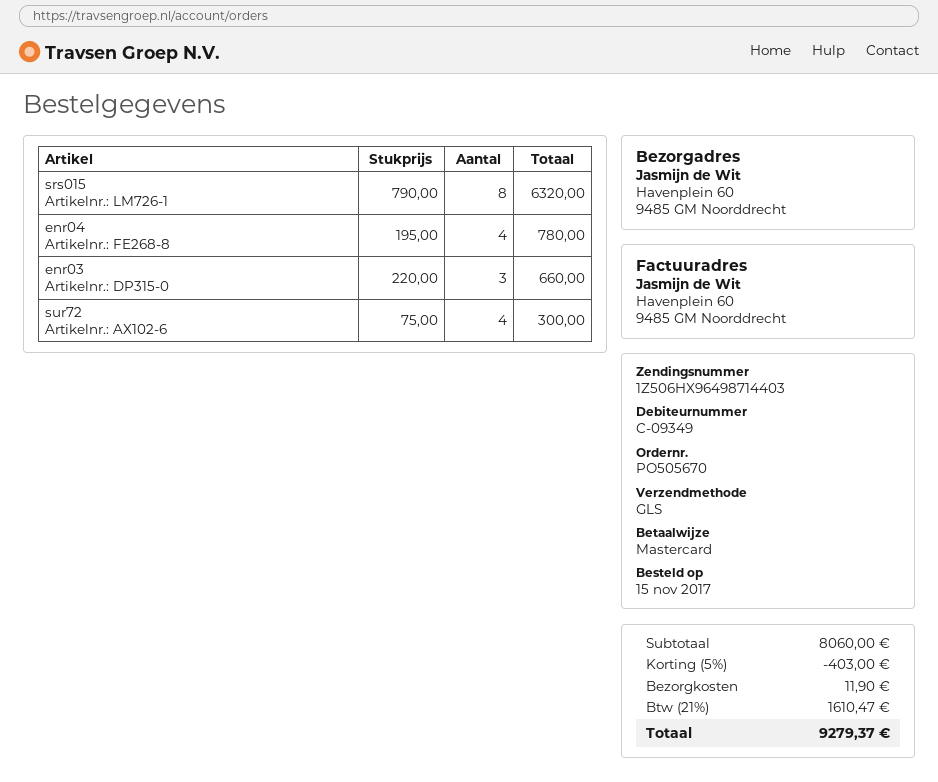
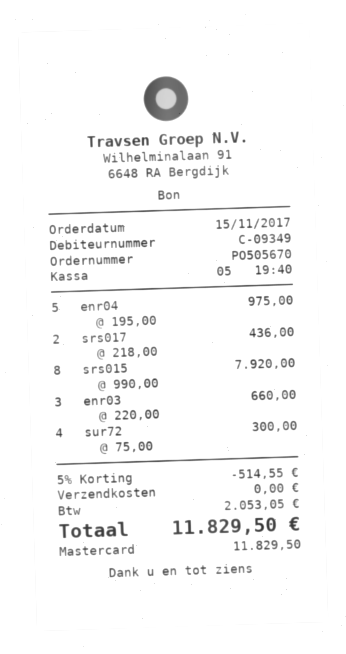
srs015: 8 x 790.00 = 6320.00 -> 8 x 990.00 = 7920.00
enr04: 4 x 195.00 = 780.00 -> 5 x 195.00 = 975.00
srs017: none -> 2 x 218.00 = 436.00
discount: 5% = 403.00 -> 5% = 514.55
shipping: 11.90 -> 0.00
tax: 1610.47 -> 2053.05
total: 9279.37 -> 11829.50

